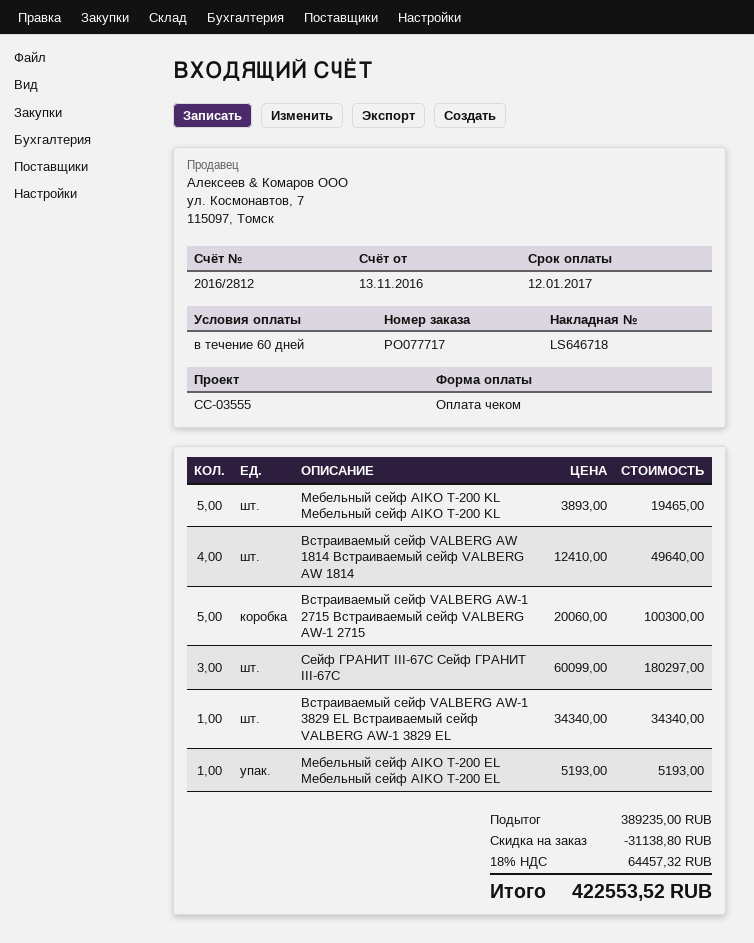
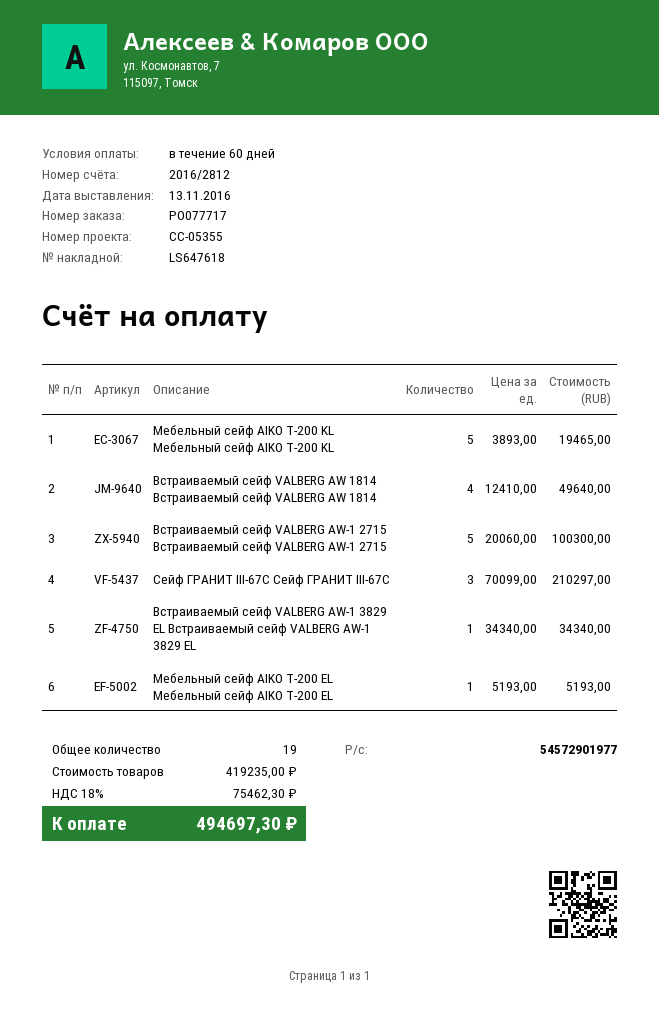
delivery note number: LS646718 -> LS647618
reference: CC-03555 -> CC-05355
Сейф ГРАНИТ III-67С Сейф ГРАНИТ III-67С: 3 x 60099.00 = 180297.00 -> 3 x 70099.00 = 210297.00
subtotal: 389235.00 -> 419235.00
discount: 31138.80 -> none
tax: 18% = 64457.32 -> 18% = 75462.30
total: 422553.52 -> 494697.30

